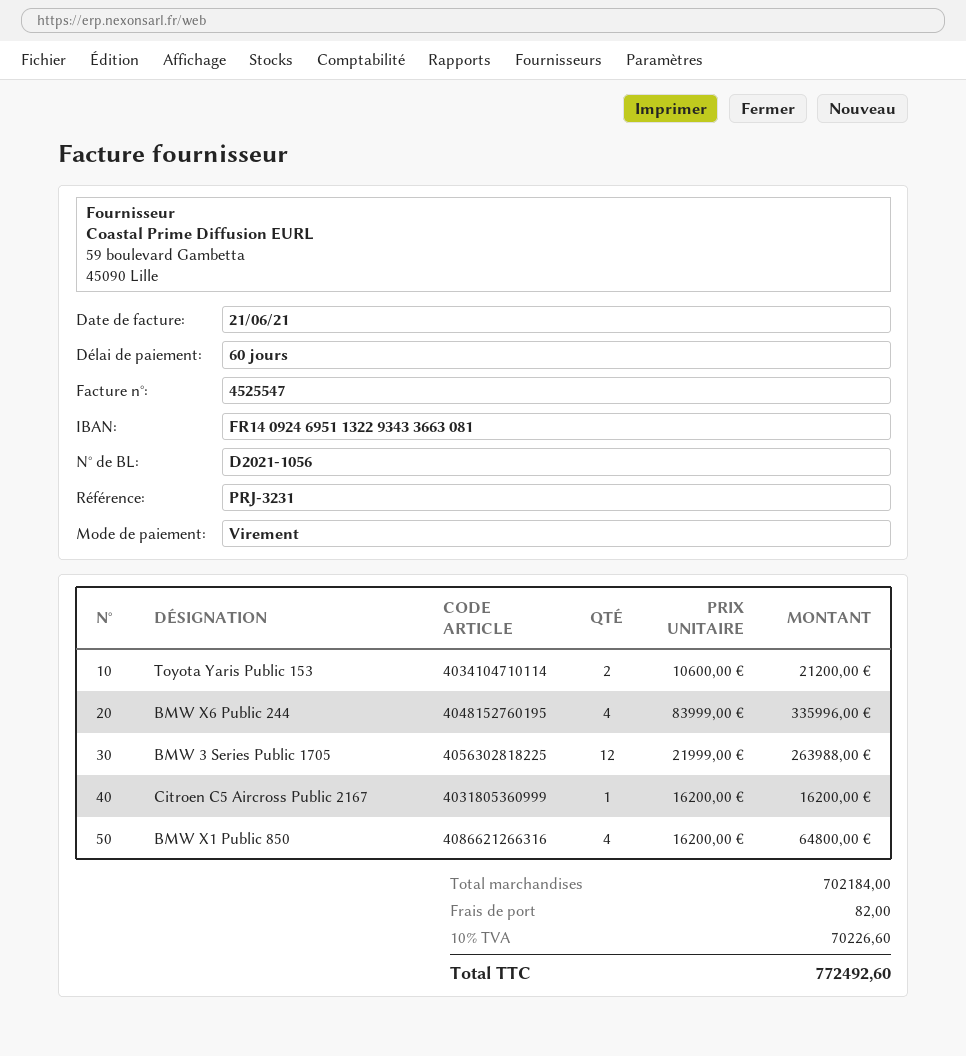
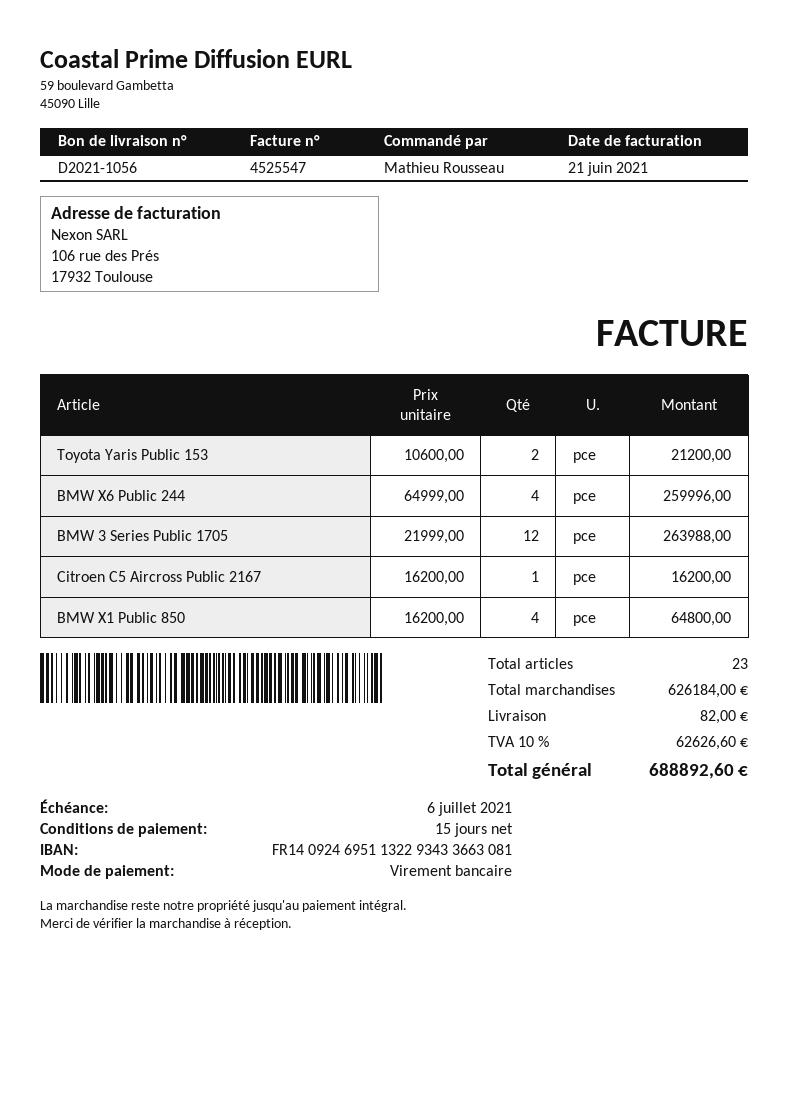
payment terms: 60 days -> 15 days
BMW X6 Public 244: 4 x 83999.00 = 335996.00 -> 4 x 64999.00 = 259996.00
subtotal: 702184.00 -> 626184.00
tax: 10% = 70226.60 -> 10% = 62626.60
total: 772492.60 -> 688892.60

